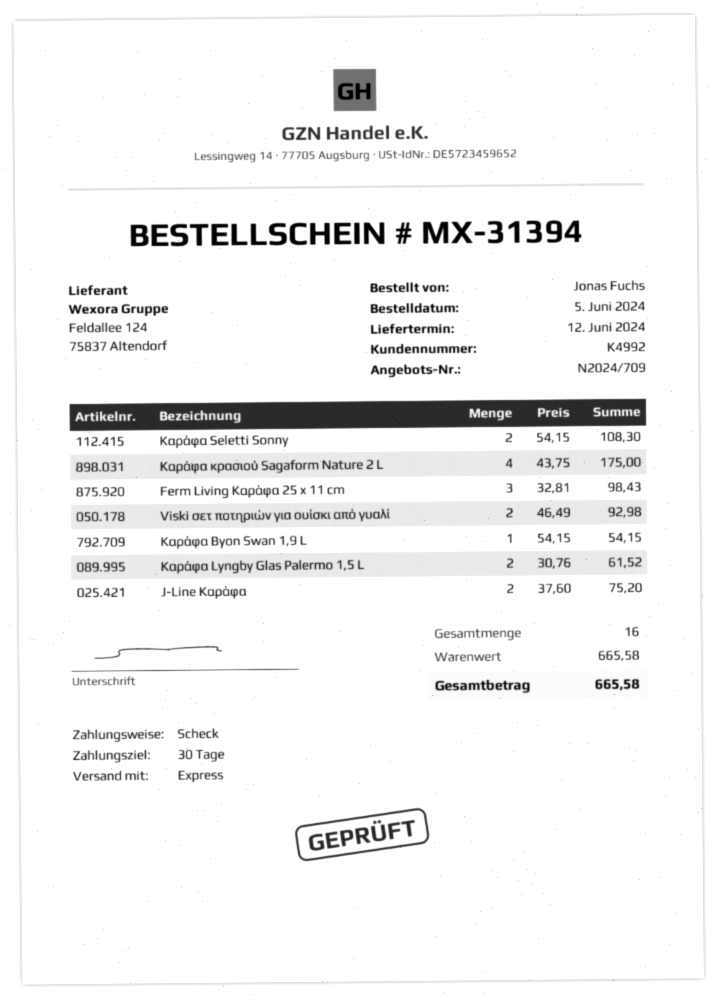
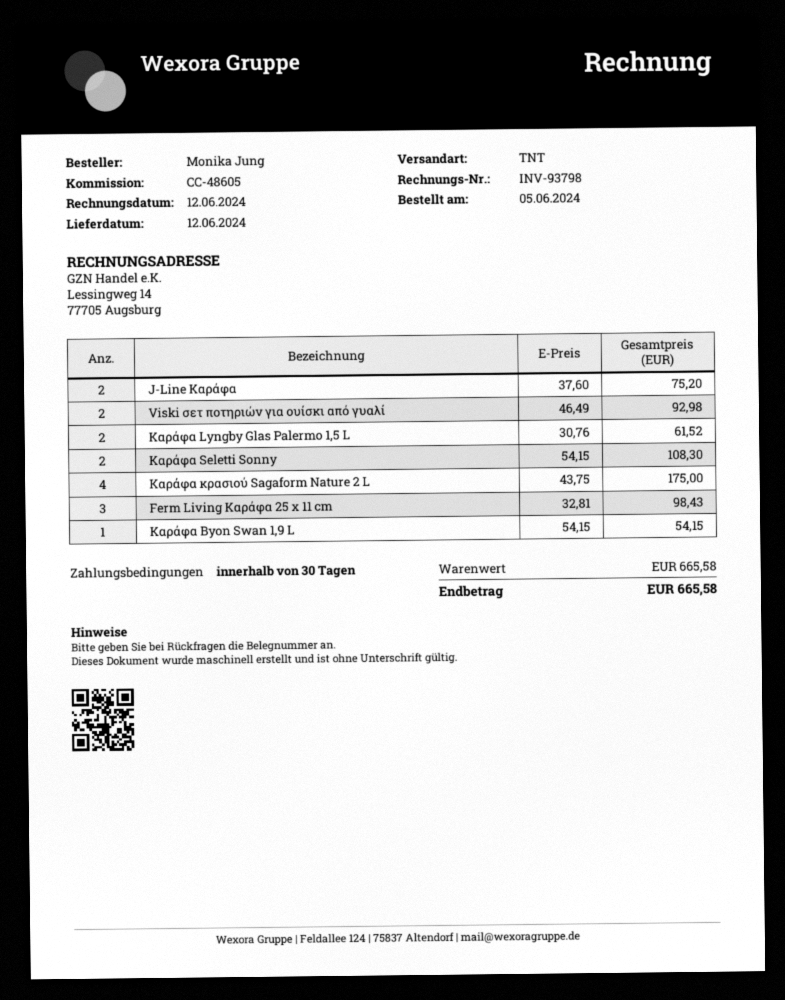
ordered by: Jonas Fuchs -> Monika Jung
shipping method: express -> TNT

